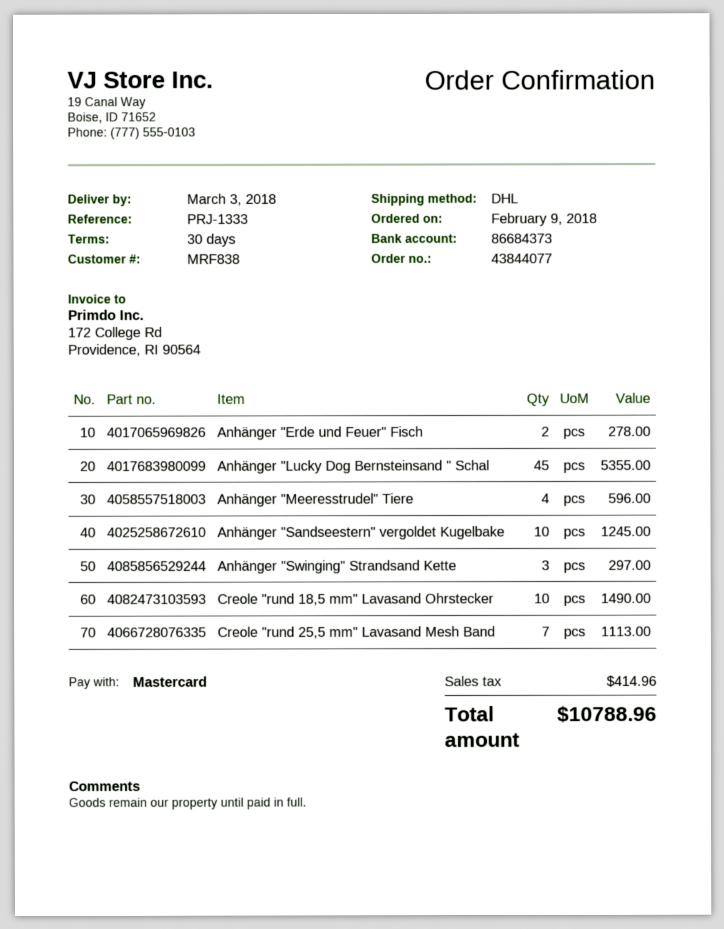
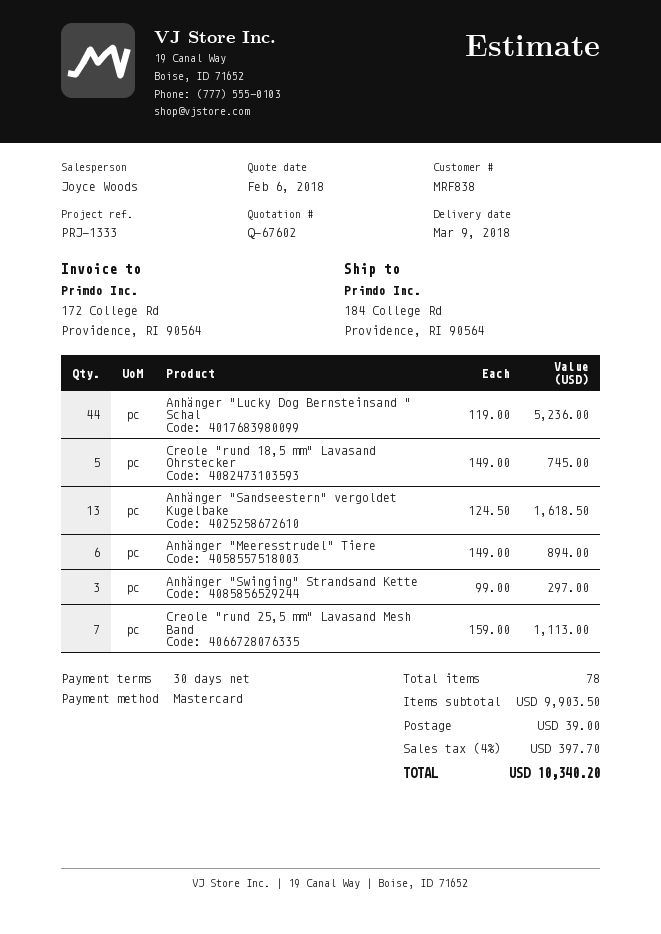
delivery date: 2018-03-03 -> 2018-03-09
Anhänger "Erde und Feuer" Fisch: 2 for 278.00 -> none
Anhänger "Lucky Dog Bernsteinsand " Schal: 45 for 5355.00 -> 44 for 5236.00
Anhänger "Meeresstrudel" Tiere: 4 for 596.00 -> 6 for 894.00
Anhänger "Sandseestern" vergoldet Kugelbake: 10 for 1245.00 -> 13 for 1618.50
Creole "rund 18,5 mm" Lavasand Ohrstecker: 10 for 1490.00 -> 5 for 745.00
shipping: none -> 39.00
tax: 414.96 -> 397.70
total: 10788.96 -> 10340.20

